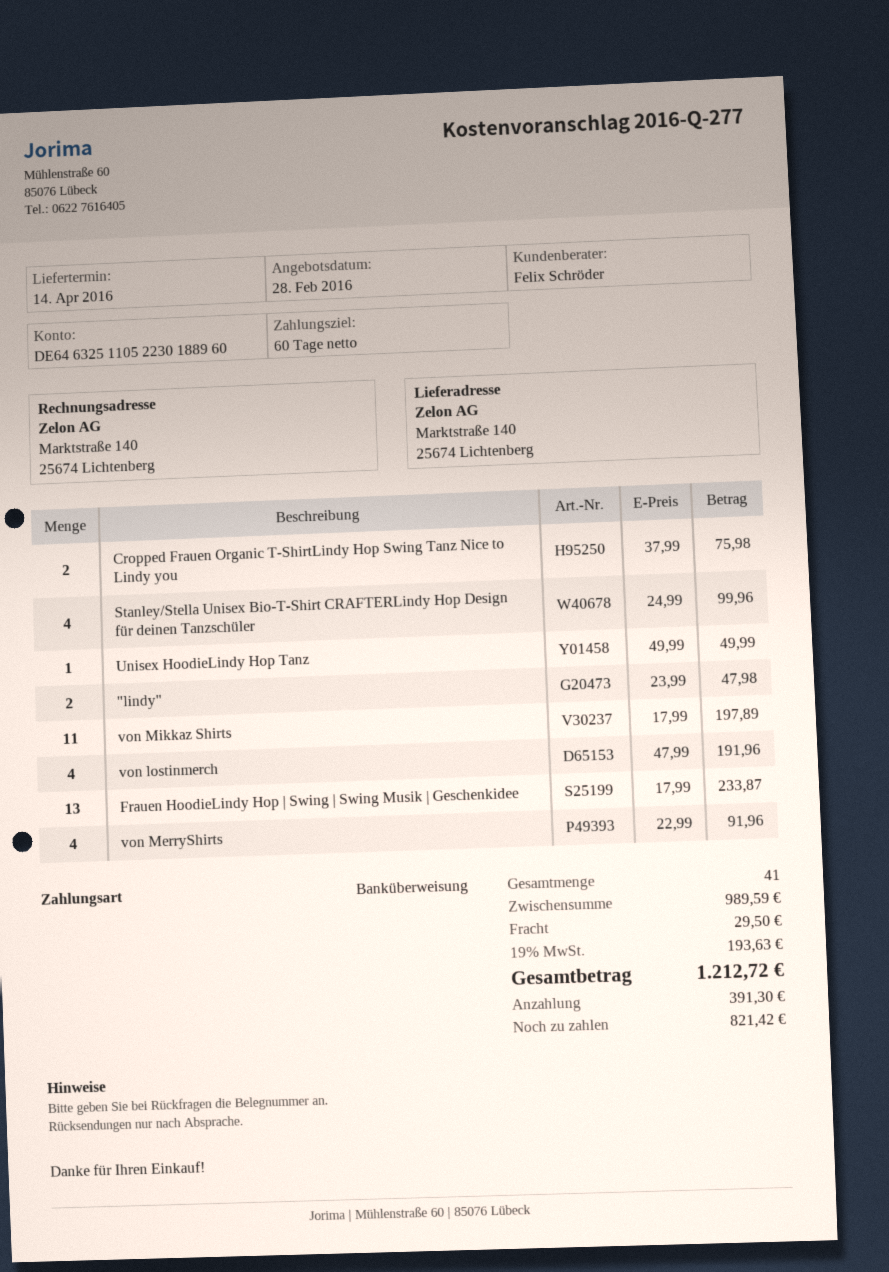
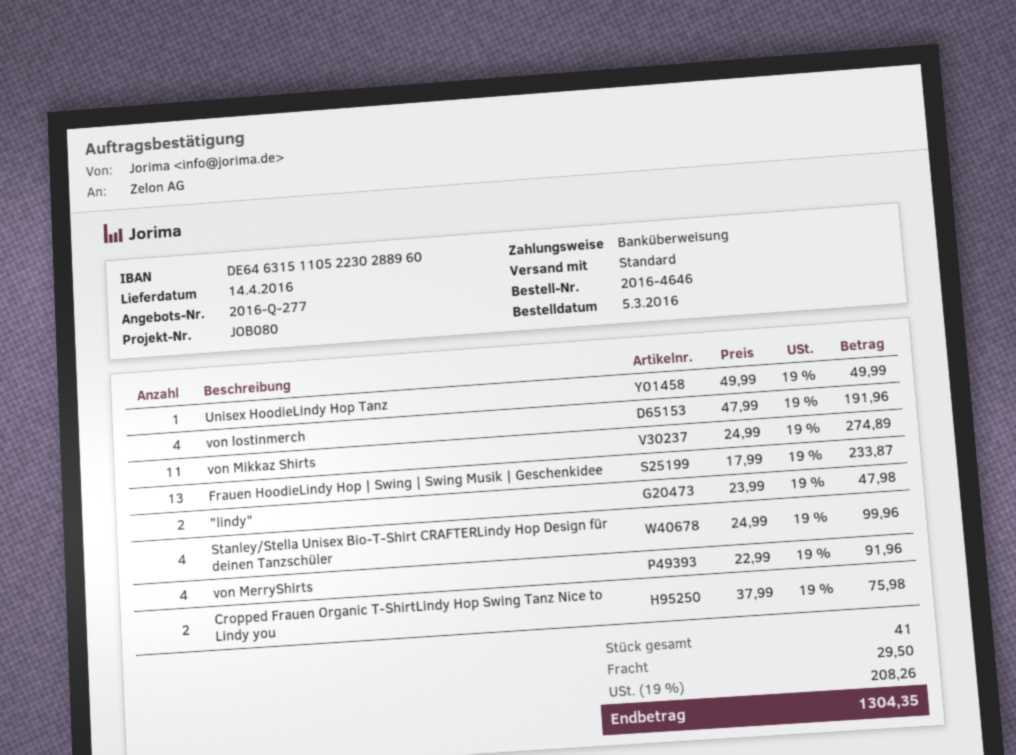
bank account: DE64632511052230188960 -> DE64631511052230288960
von Mikkaz Shirts: 11 x 17.99 = 197.89 -> 11 x 24.99 = 274.89
tax: 19% = 193.63 -> 19% = 208.26
total: 1212.72 -> 1304.35

